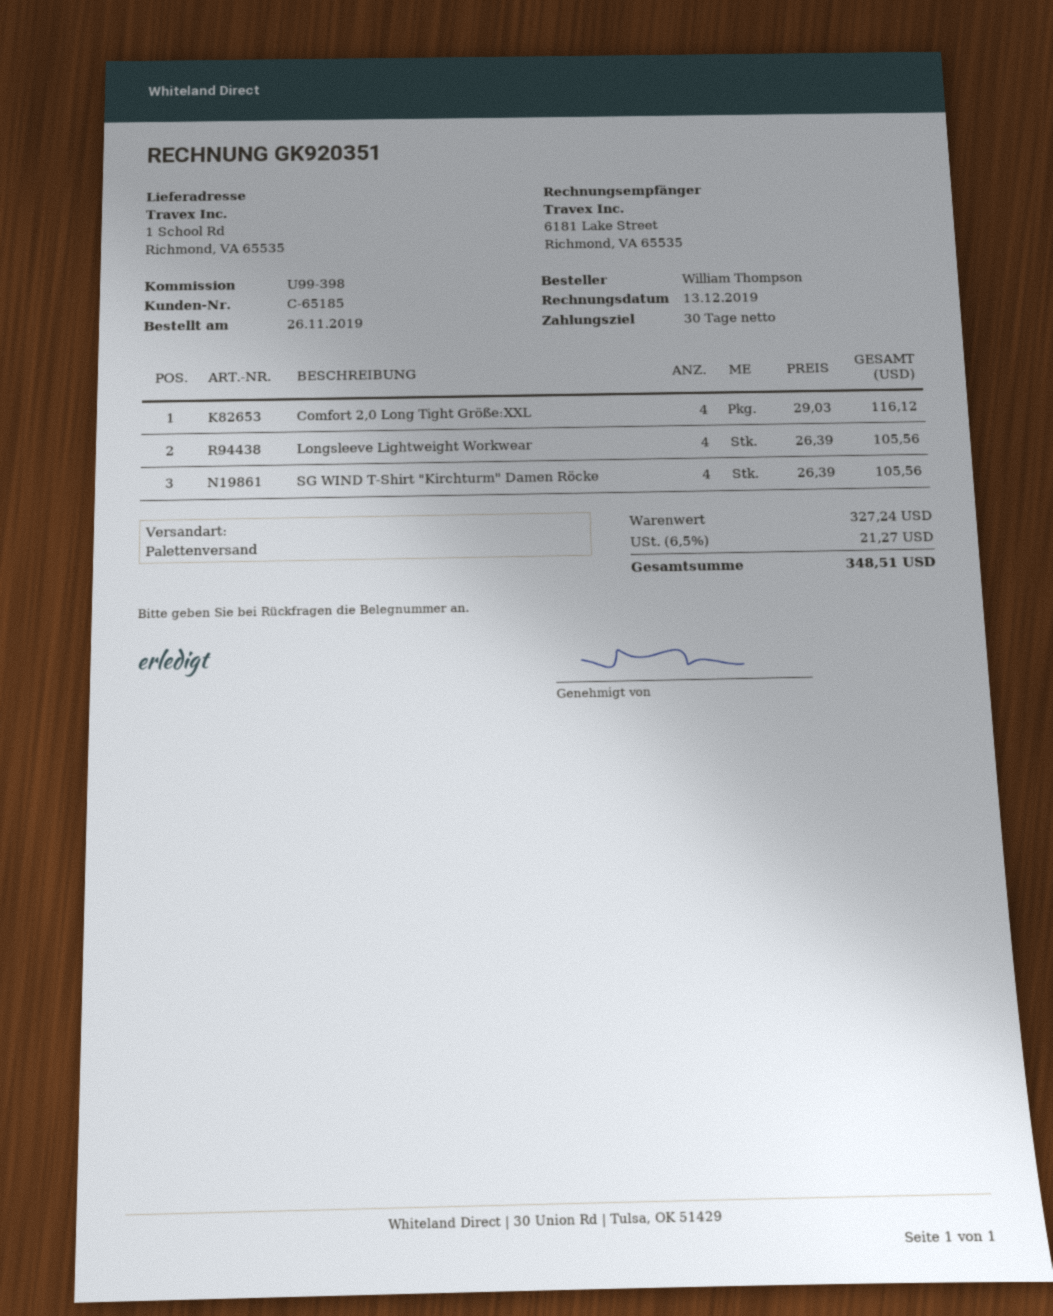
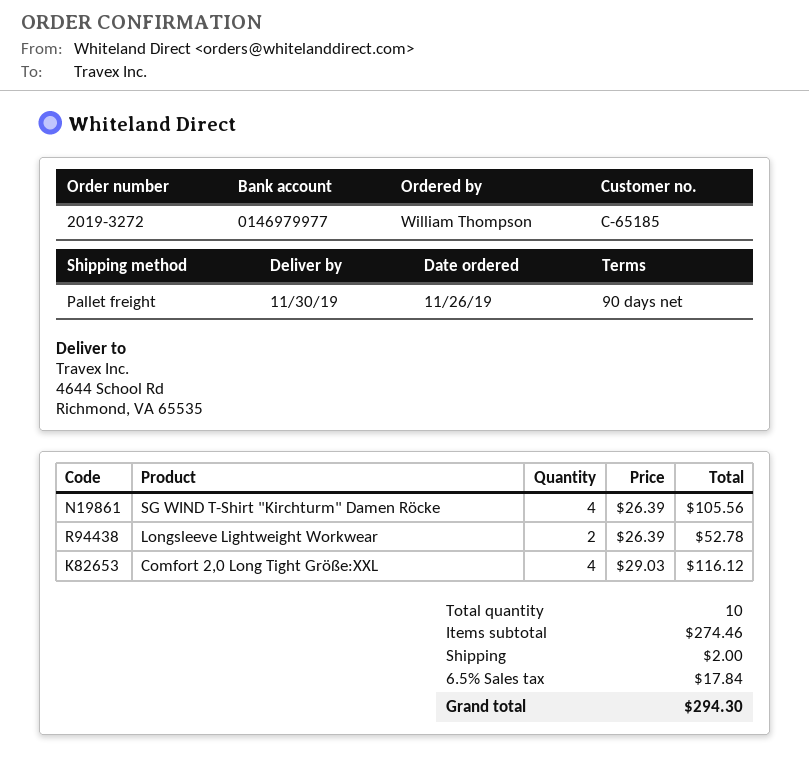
payment terms: 30 days -> 90 days
ship to: 1 School Rd, Richmond, VA 65535 -> 4644 School Rd, Richmond, VA 65535
Longsleeve Lightweight Workwear: 4 x 26.39 = 105.56 -> 2 x 26.39 = 52.78
subtotal: 327.24 -> 274.46
shipping: none -> 2.00
tax: 6.5% = 21.27 -> 6.5% = 17.84
total: 348.51 -> 294.30

